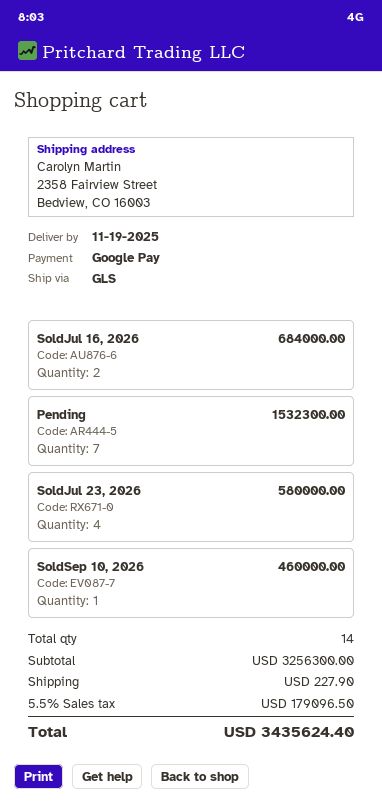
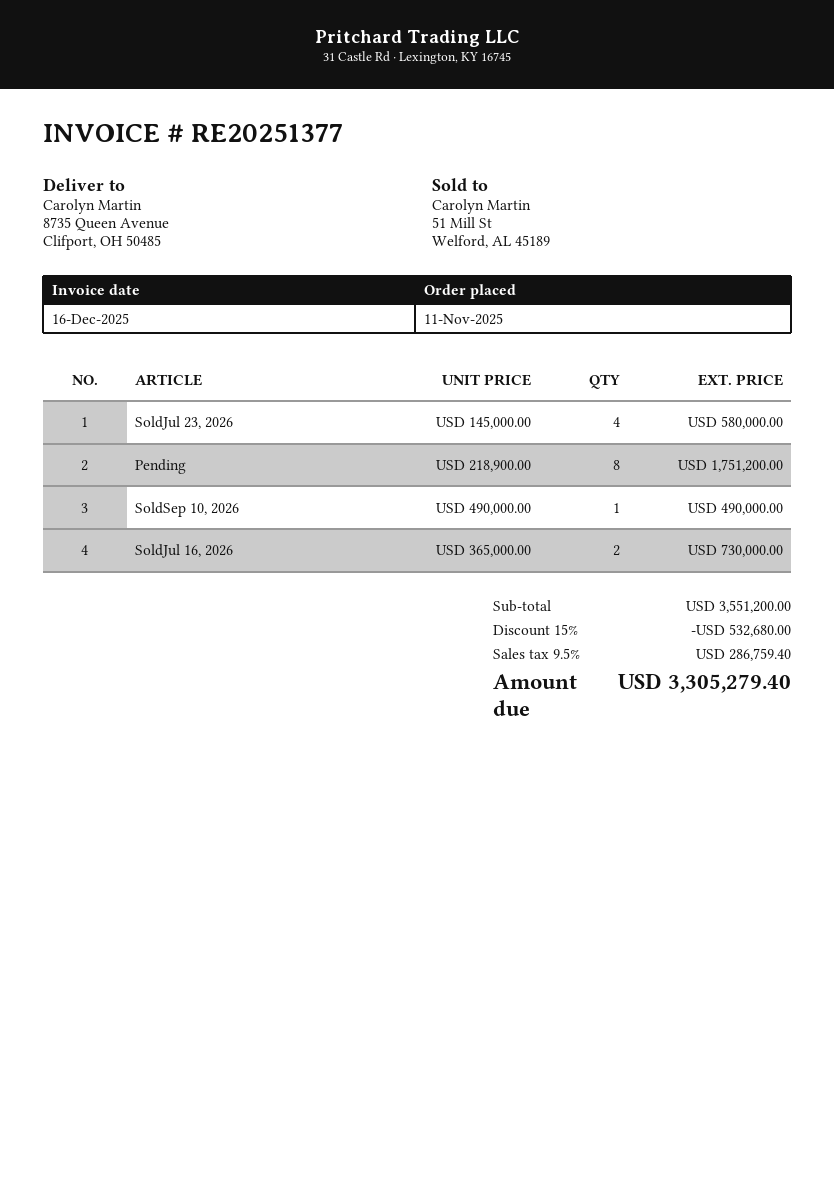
ship to: 2358 Fairview Street, Bedview, CO 16003 -> 8735 Queen Avenue, Clifport, OH 50485
SoldJul 16, 2026: 2 for 684000.00 -> 2 for 730000.00
Pending: 7 for 1532300.00 -> 8 for 1751200.00
SoldSep 10, 2026: 1 for 460000.00 -> 1 for 490000.00
subtotal: 3256300.00 -> 3551200.00
discount: none -> 15% = 532680.00
shipping: 227.90 -> none
tax: 5.5% = 179096.50 -> 9.5% = 286759.40
total: 3435624.40 -> 3305279.40

